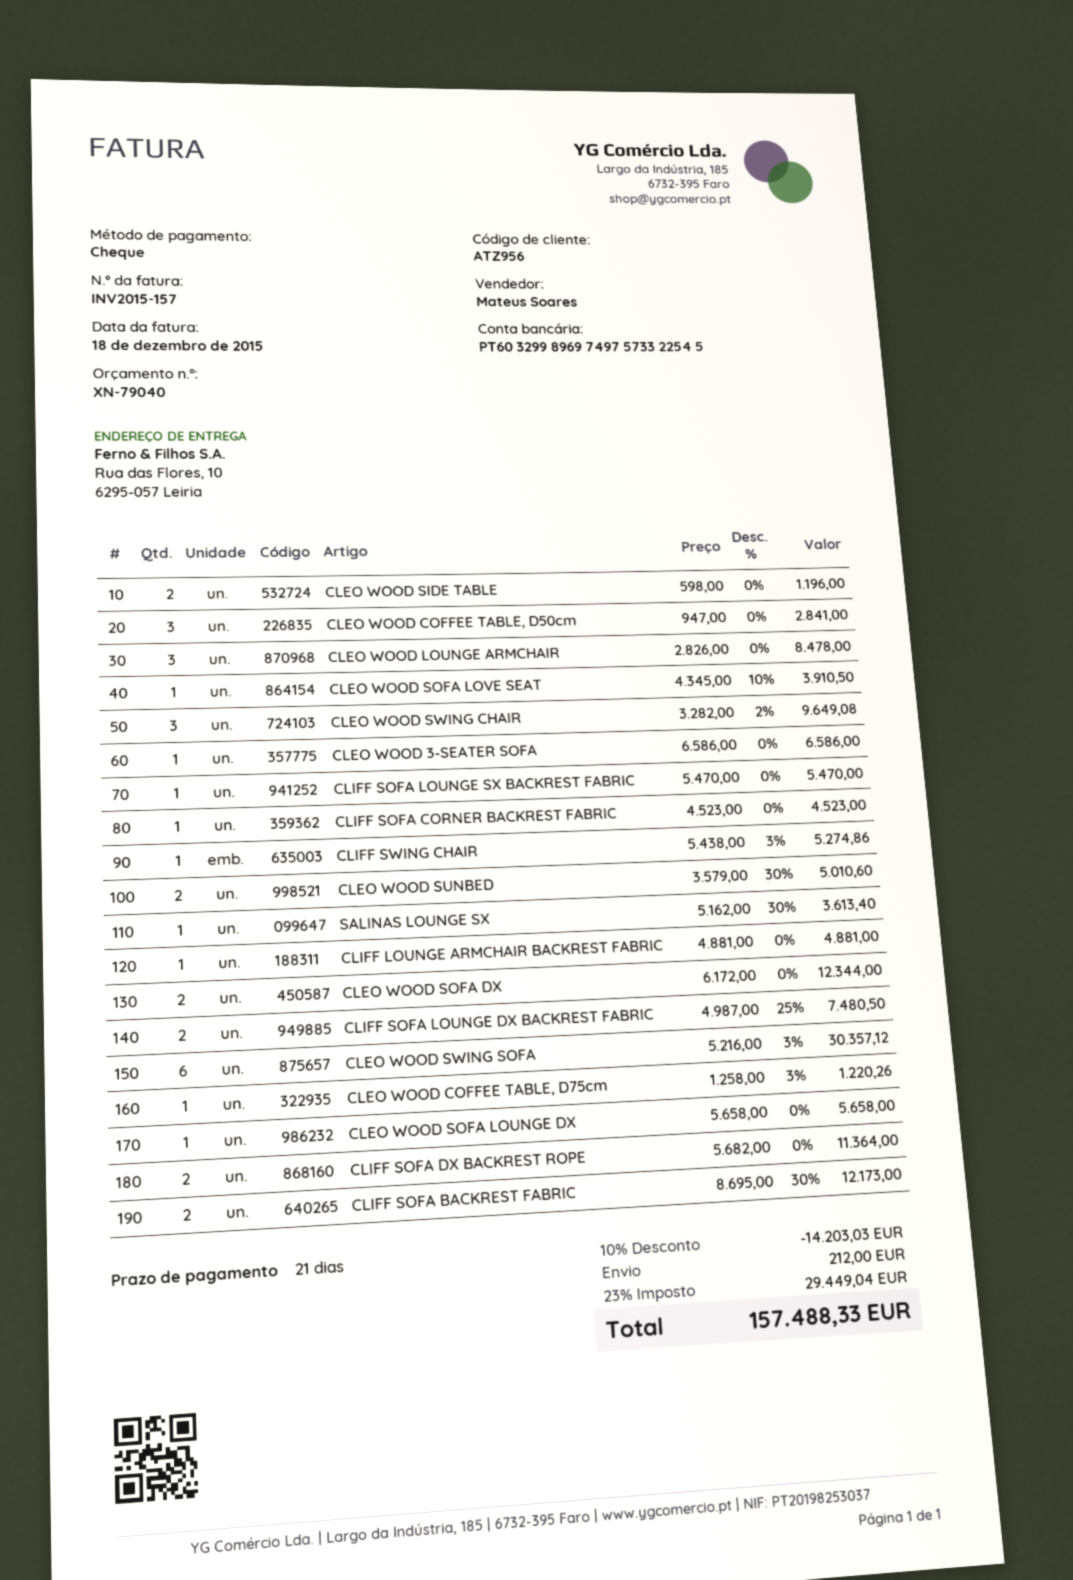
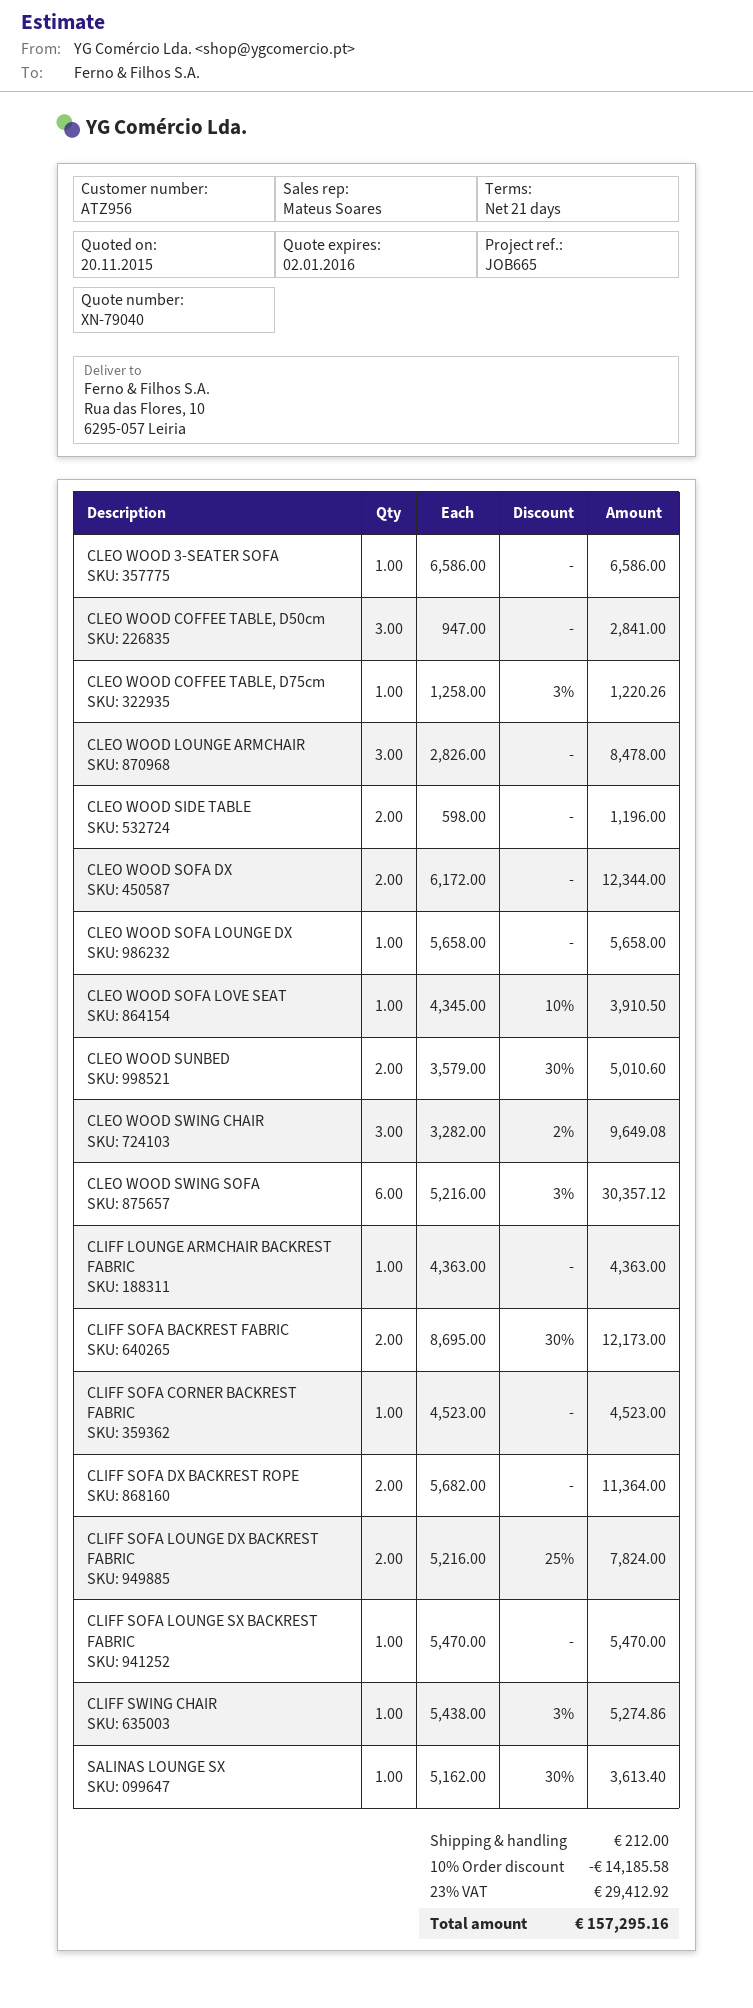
CLIFF LOUNGE ARMCHAIR BACKREST FABRIC: 1 x 4881.00 = 4881.00 -> 1 x 4363.00 = 4363.00
CLIFF SOFA LOUNGE DX BACKREST FABRIC: 2 x 4987.00 - 25% = 7480.50 -> 2 x 5216.00 - 25% = 7824.00
discount: 10% = 14203.03 -> 10% = 14185.58
tax: 23% = 29449.04 -> 23% = 29412.92
total: 157488.33 -> 157295.16

